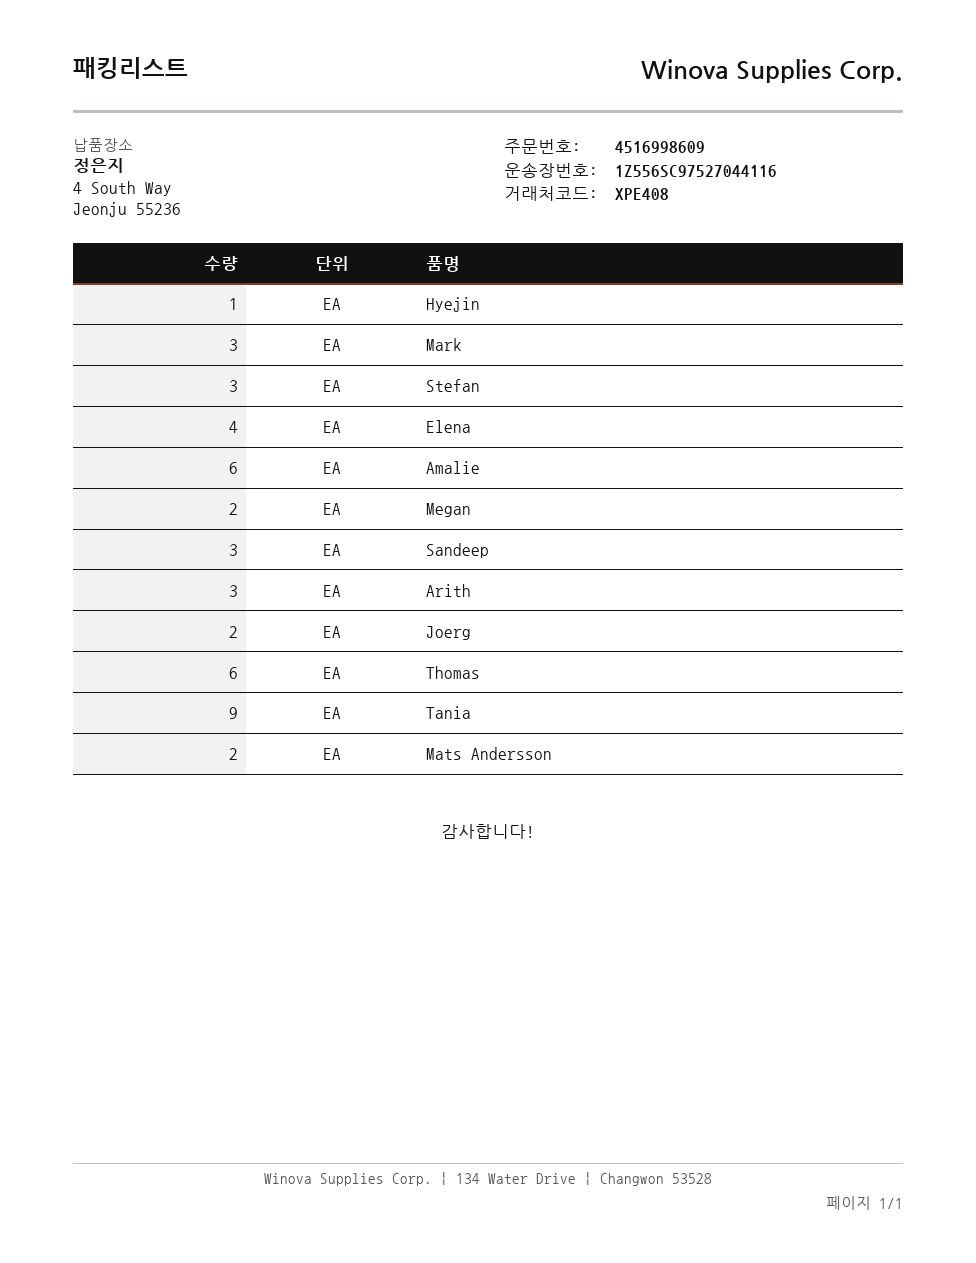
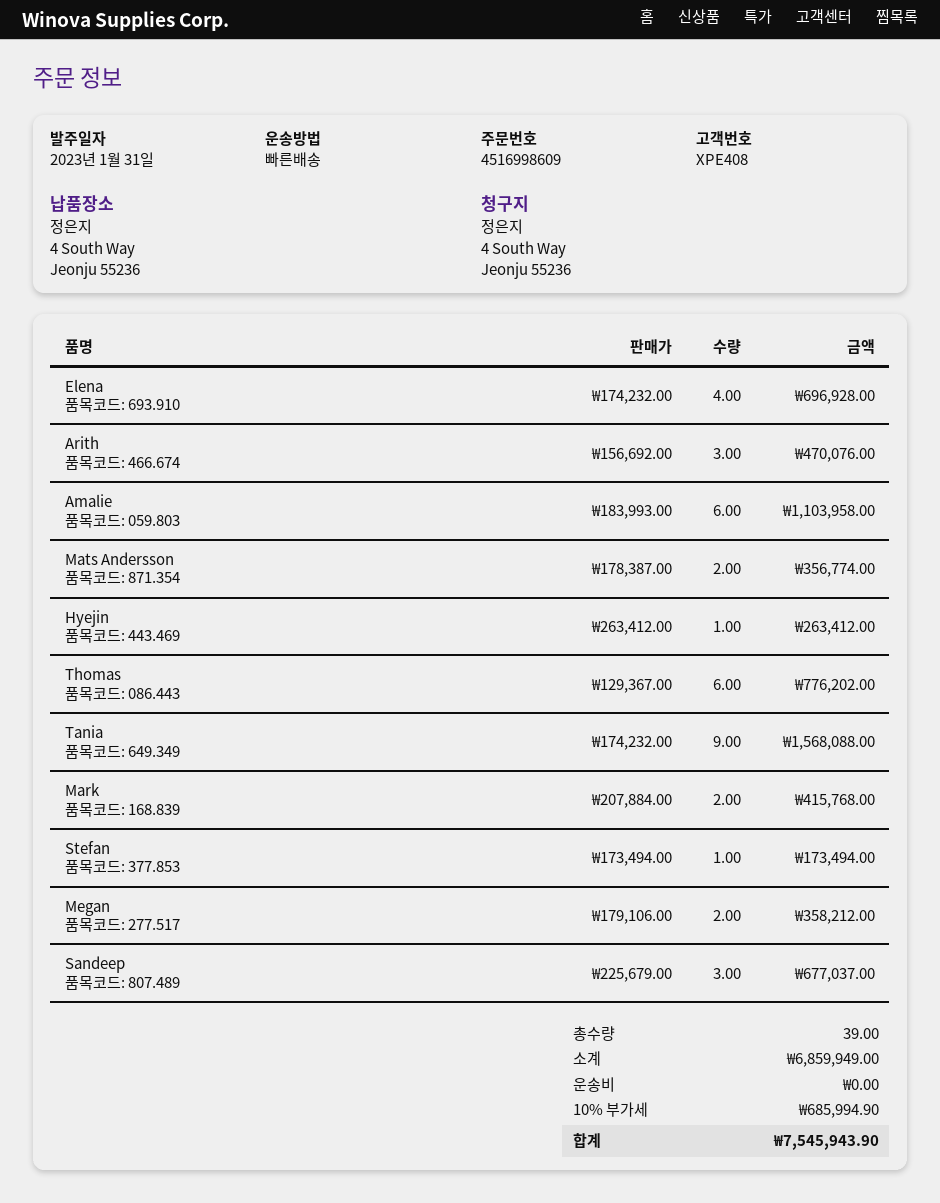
Mark: 3 -> 2
Stefan: 3 -> 1
Joerg: 2 -> none

